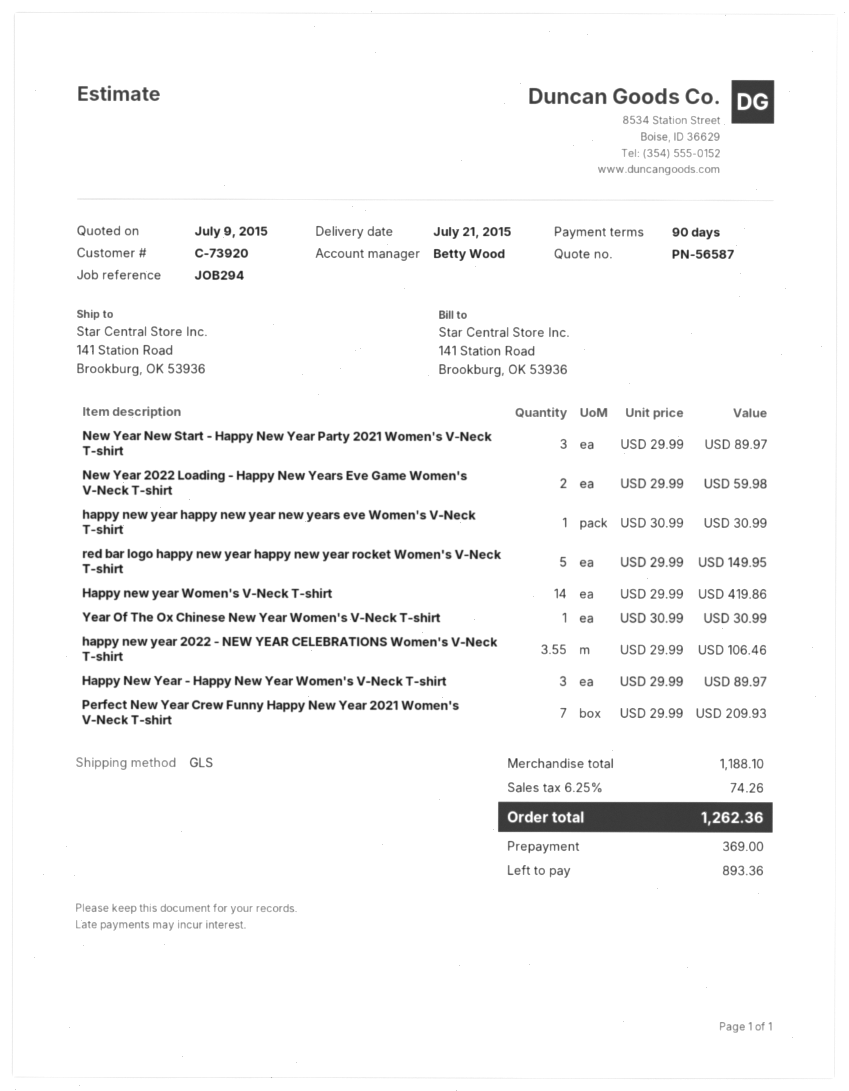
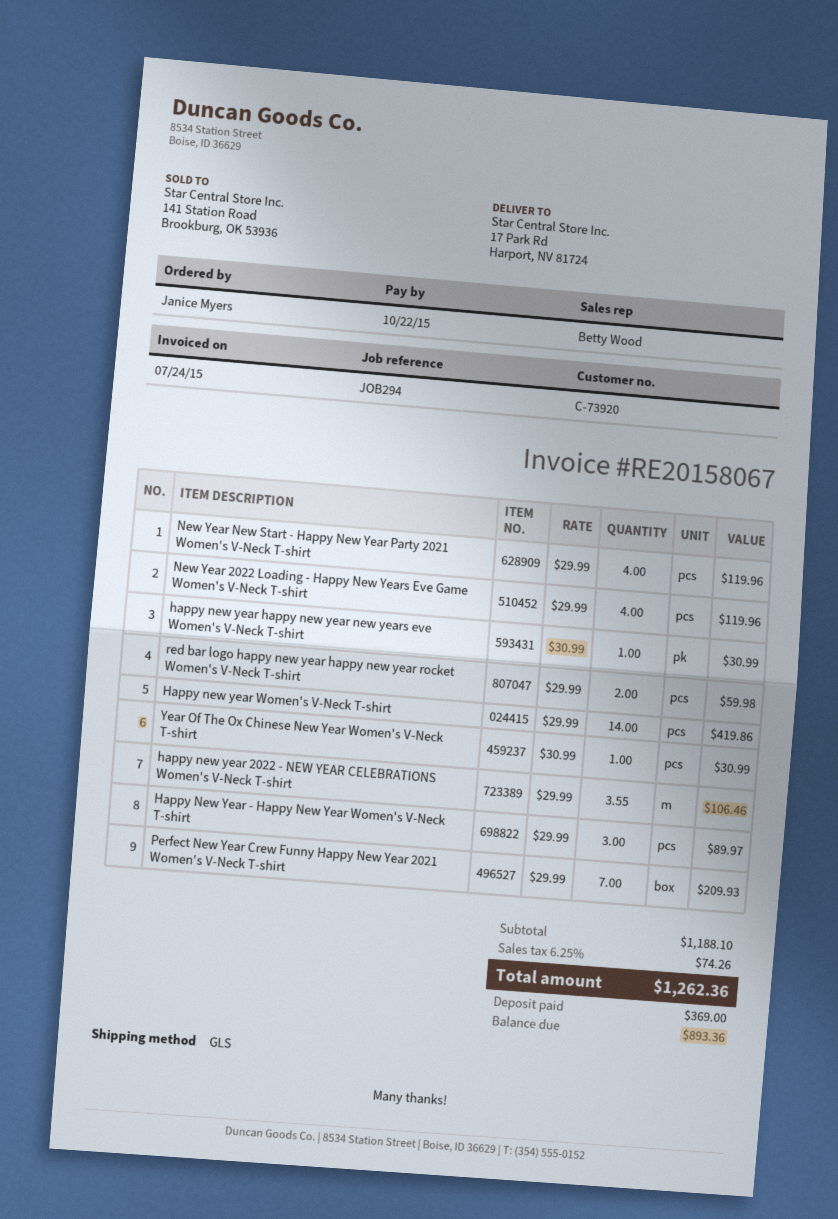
ship to: 141 Station Road, Brookburg, OK 53936 -> 17 Park Rd, Harport, NV 81724
New Year New Start - Happy New Year Party 2021 Women's V-Neck T-shirt: 3 x 29.99 = 89.97 -> 4 x 29.99 = 119.96
New Year 2022 Loading - Happy New Years Eve Game Women's V-Neck T-shirt: 2 x 29.99 = 59.98 -> 4 x 29.99 = 119.96
red bar logo happy new year happy new year rocket Women's V-Neck T-shirt: 5 x 29.99 = 149.95 -> 2 x 29.99 = 59.98

